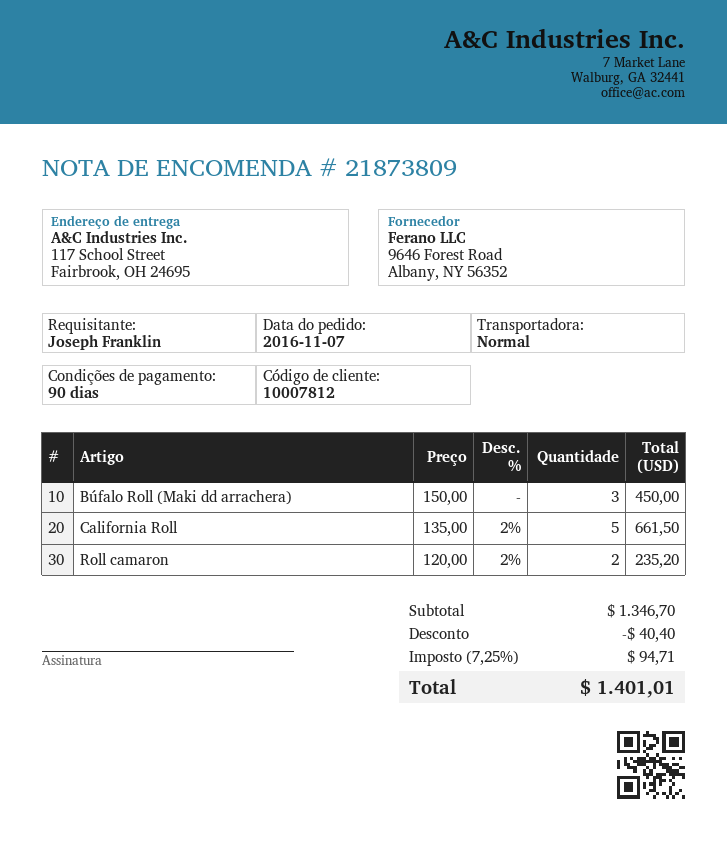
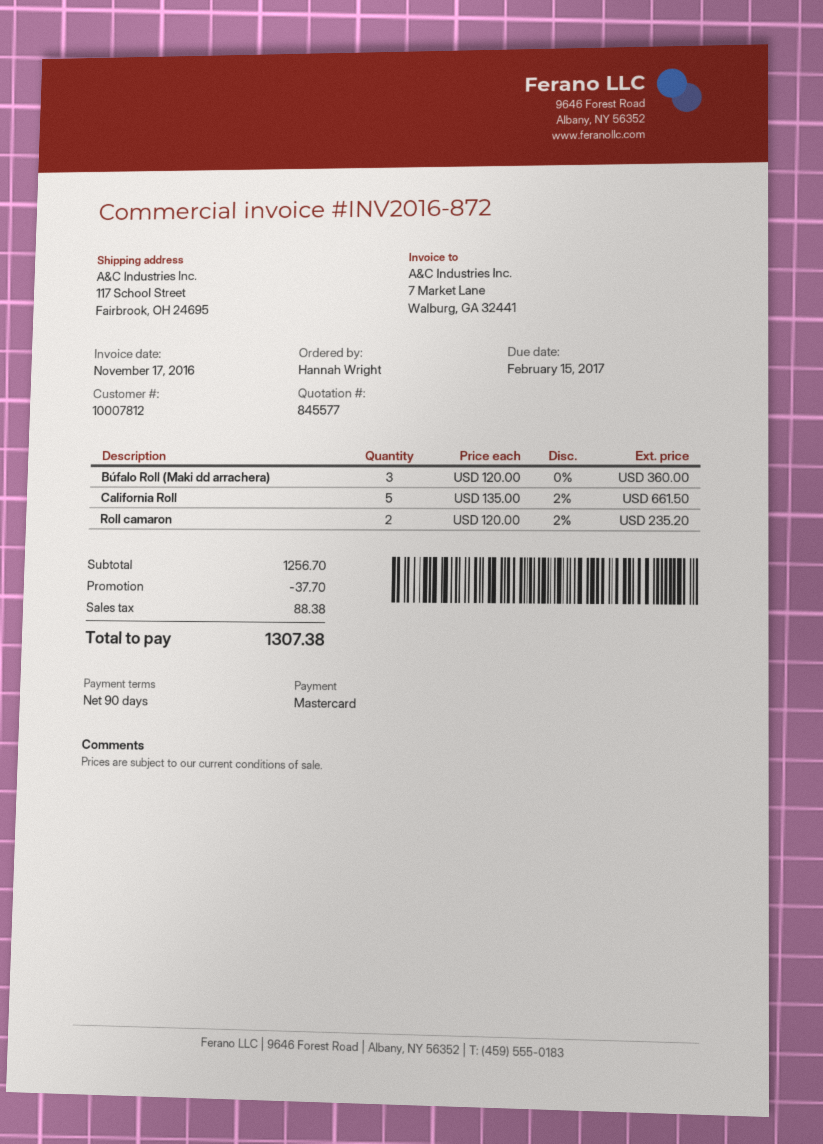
ordered by: Joseph Franklin -> Hannah Wright
Búfalo Roll (Maki dd arrachera): 3 x 150.00 = 450.00 -> 3 x 120.00 = 360.00
subtotal: 1346.70 -> 1256.70
discount: 40.40 -> 37.70
tax: 94.71 -> 88.38
total: 1401.01 -> 1307.38

